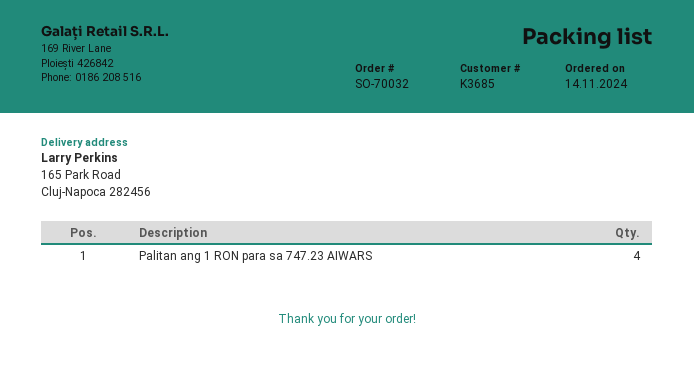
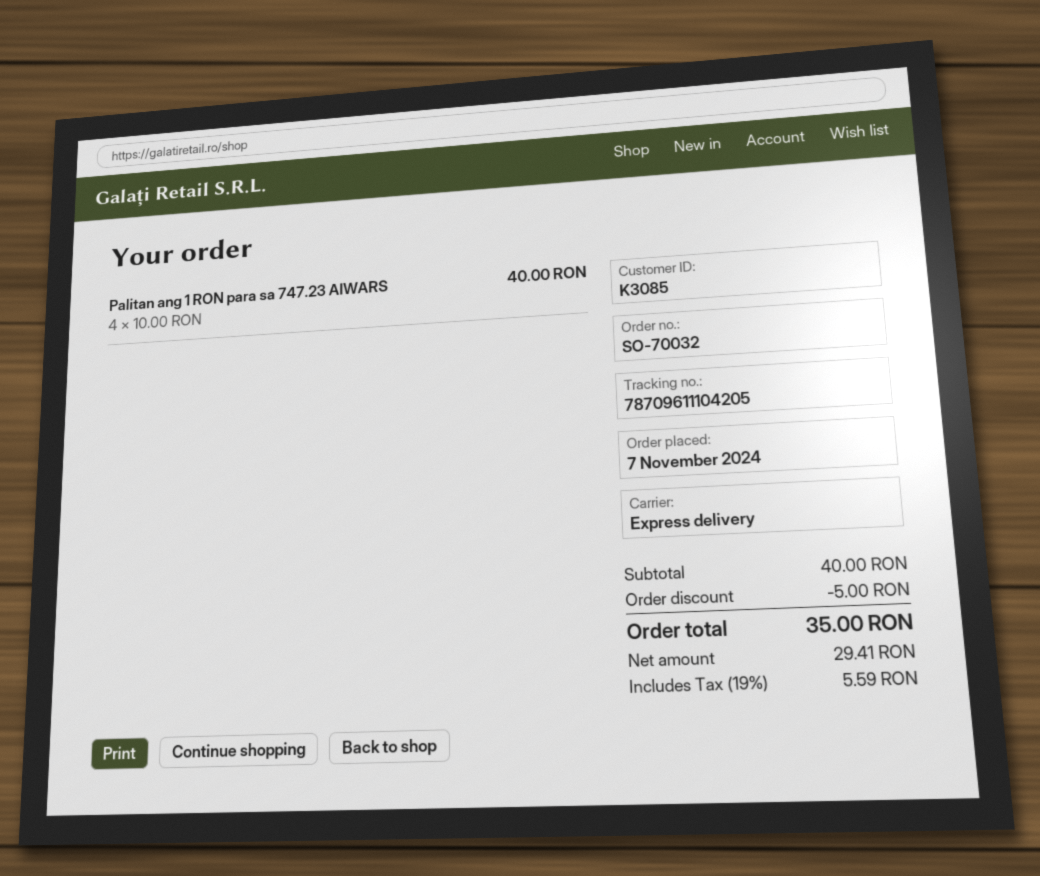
order date: 2024-11-14 -> 2024-11-07
customer number: K3685 -> K3085

